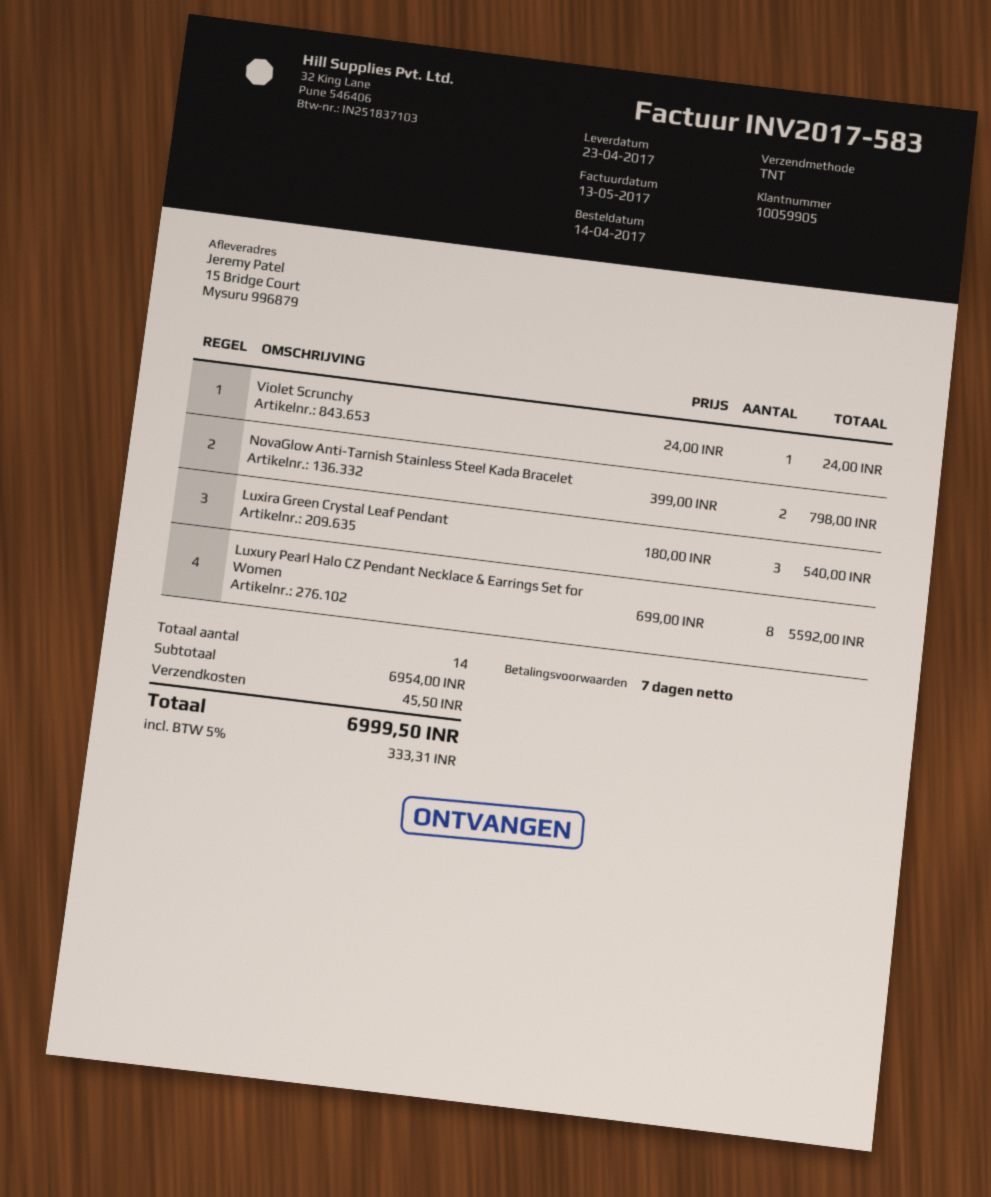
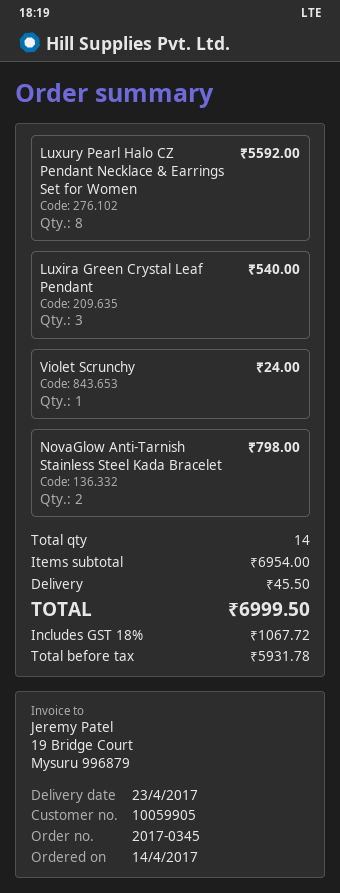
tax: 5% = 333.31 -> 18% = 1067.72

